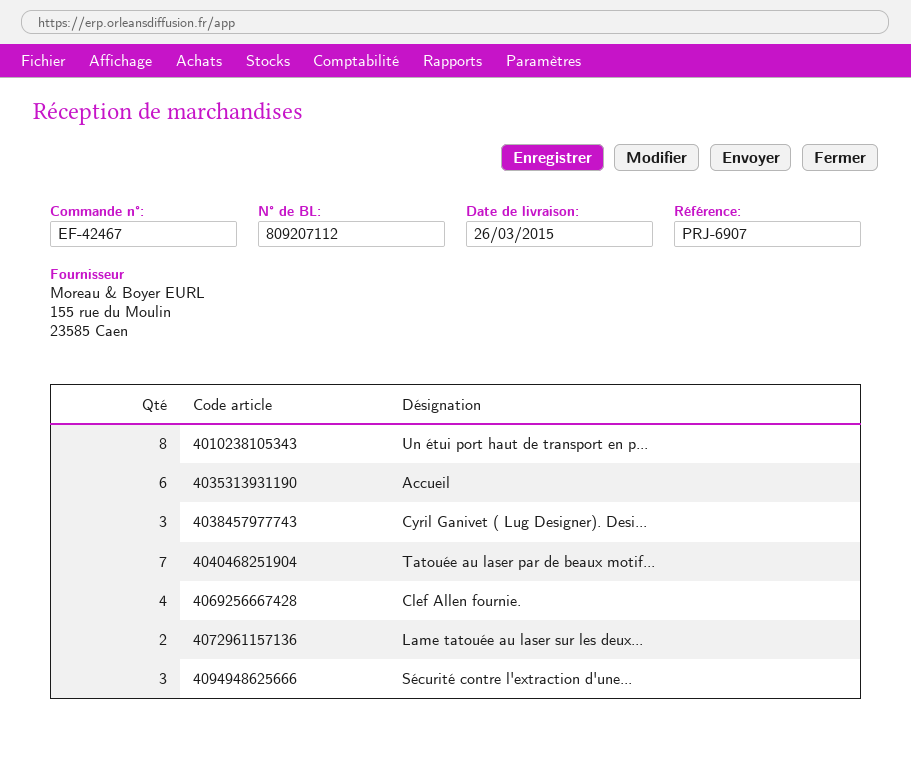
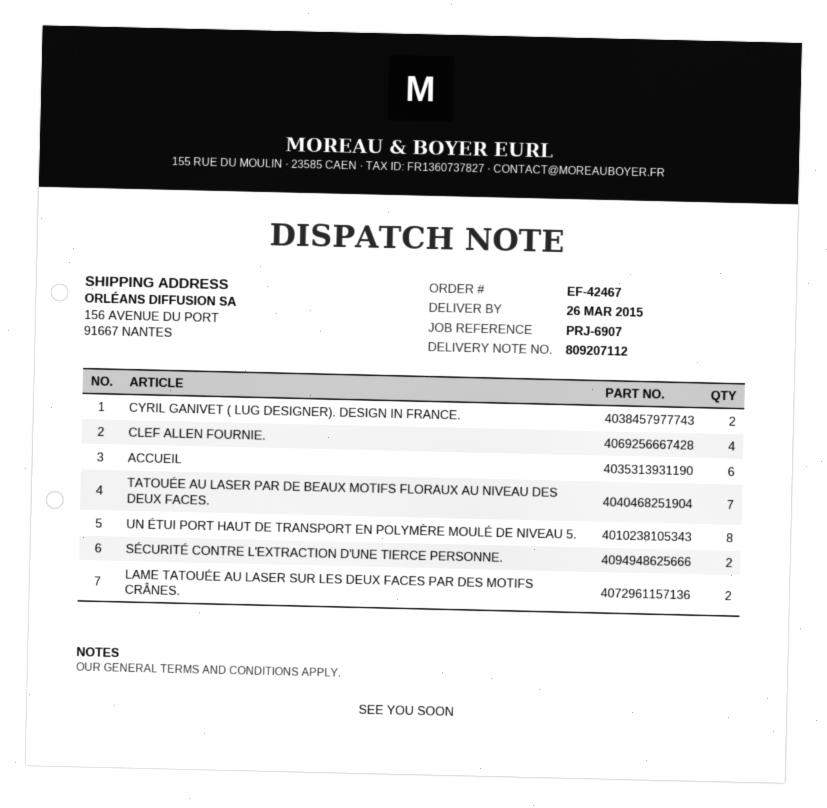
Cyril Ganivet ( Lug Designer). Desi...: 3 -> 2
Sécurité contre l'extraction d'une...: 3 -> 2

